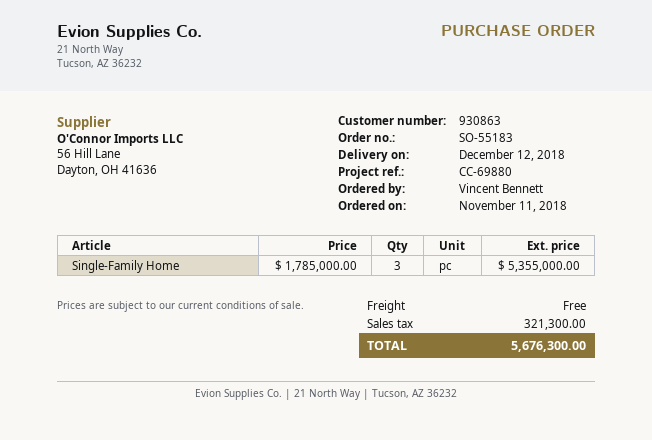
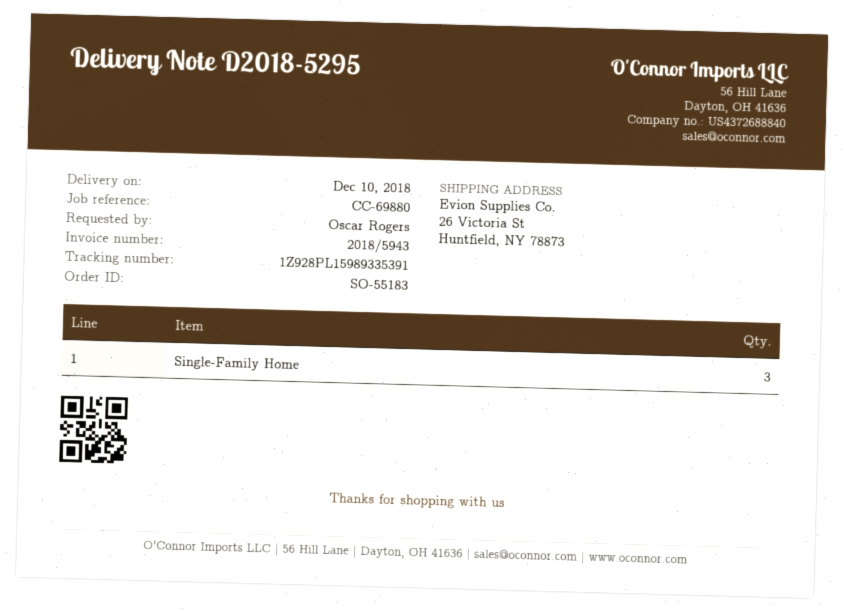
delivery date: 2018-12-12 -> 2018-12-10
ordered by: Vincent Bennett -> Oscar Rogers

